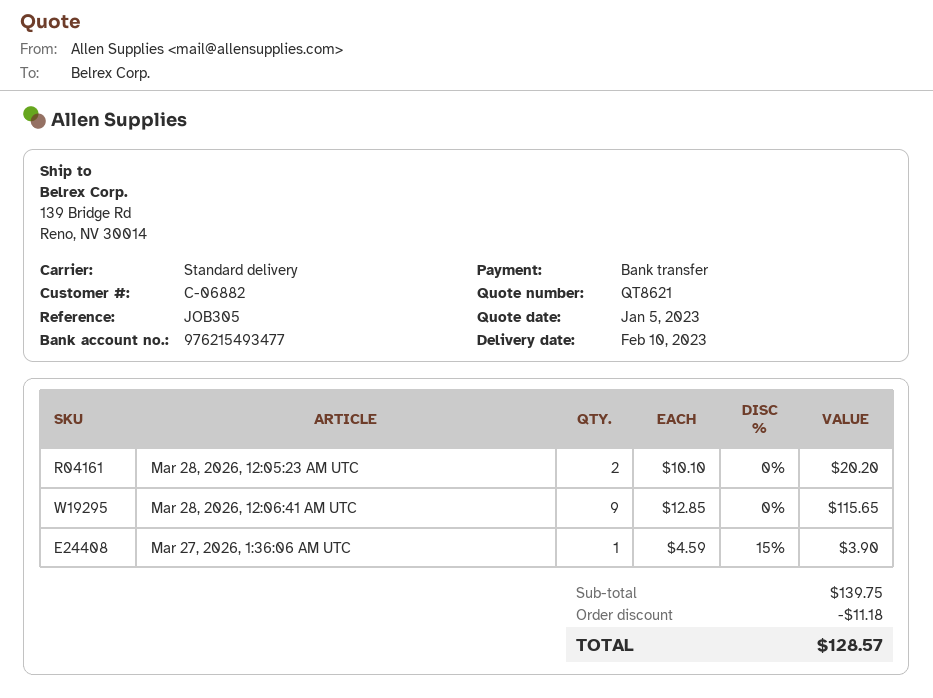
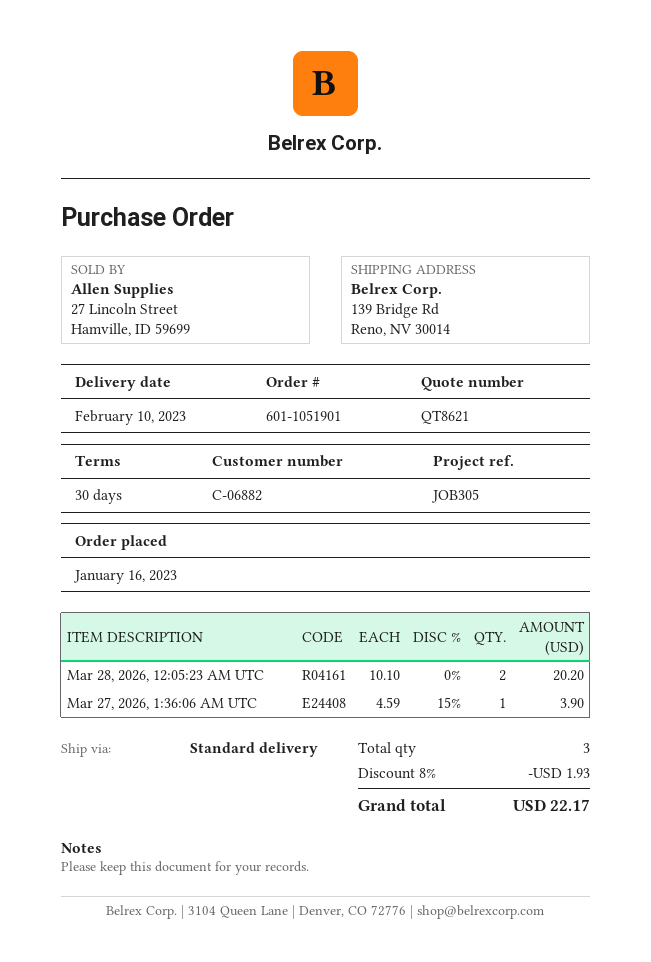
Mar 28, 2026, 12:06:41 AM UTC: 9 x 12.85 = 115.65 -> none
discount: 11.18 -> 1.93
total: 128.57 -> 22.17

